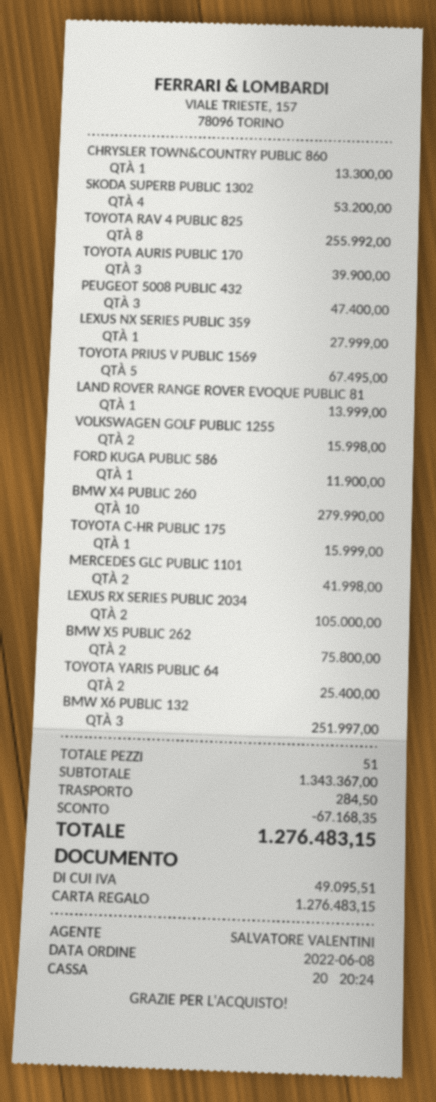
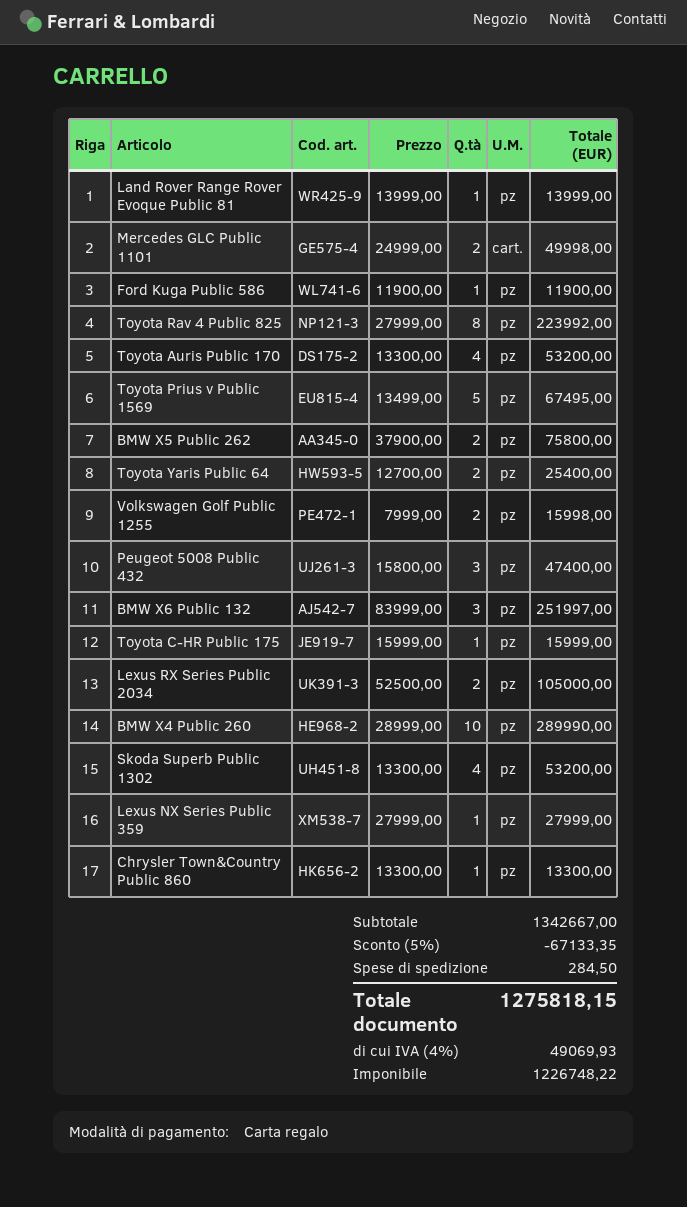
TOYOTA RAV 4 PUBLIC 825: 8 for 255992.00 -> 8 for 223992.00
TOYOTA AURIS PUBLIC 170: 3 for 39900.00 -> 4 for 53200.00
BMW X4 PUBLIC 260: 10 for 279990.00 -> 10 for 289990.00
MERCEDES GLC PUBLIC 1101: 2 for 41998.00 -> 2 for 49998.00
subtotal: 1343367.00 -> 1342667.00
discount: 67168.35 -> 67133.35
tax: 49095.51 -> 49069.93
total: 1276483.15 -> 1275818.15

